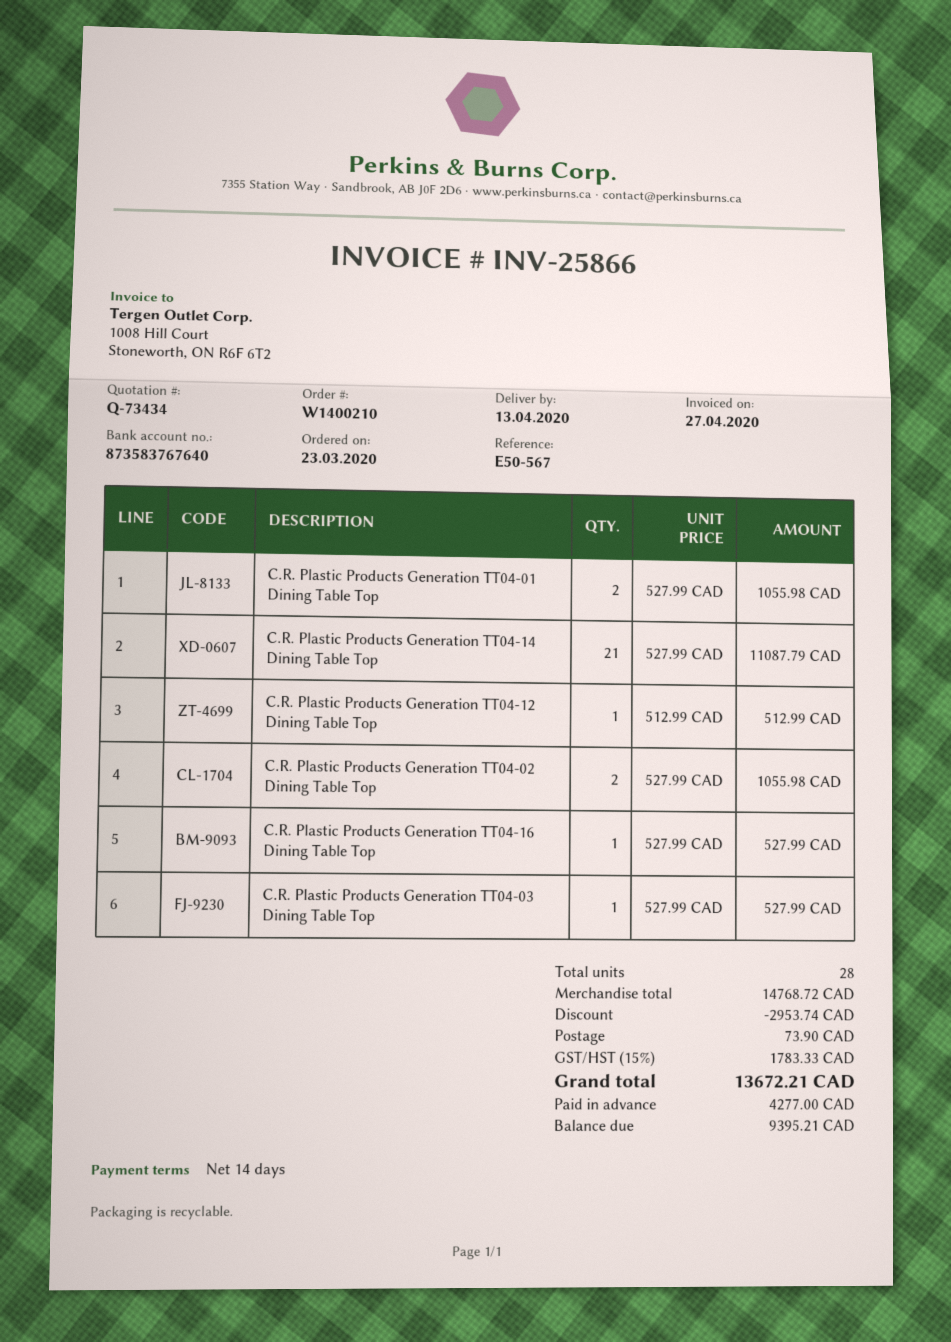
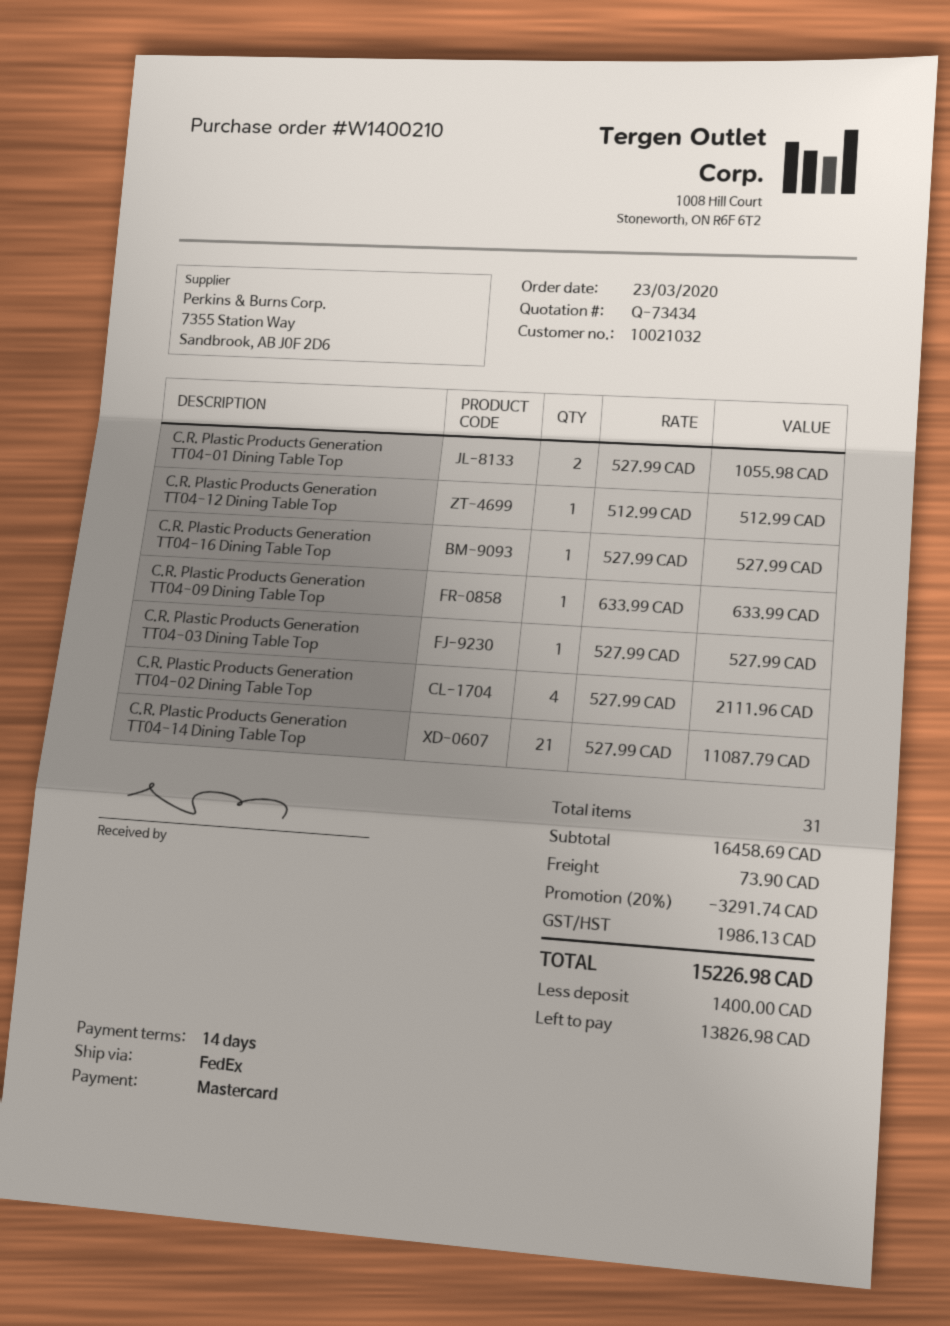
C.R. Plastic Products Generation TT04-02 Dining Table Top: 2 x 527.99 = 1055.98 -> 4 x 527.99 = 2111.96
C.R. Plastic Products Generation TT04-09 Dining Table Top: none -> 1 x 633.99 = 633.99
total quantity: 28 -> 31
subtotal: 14768.72 -> 16458.69
discount: 2953.74 -> 3291.74
tax: 1783.33 -> 1986.13
total: 13672.21 -> 15226.98
deposit: 4277.00 -> 1400.00
balance: 9395.21 -> 13826.98

